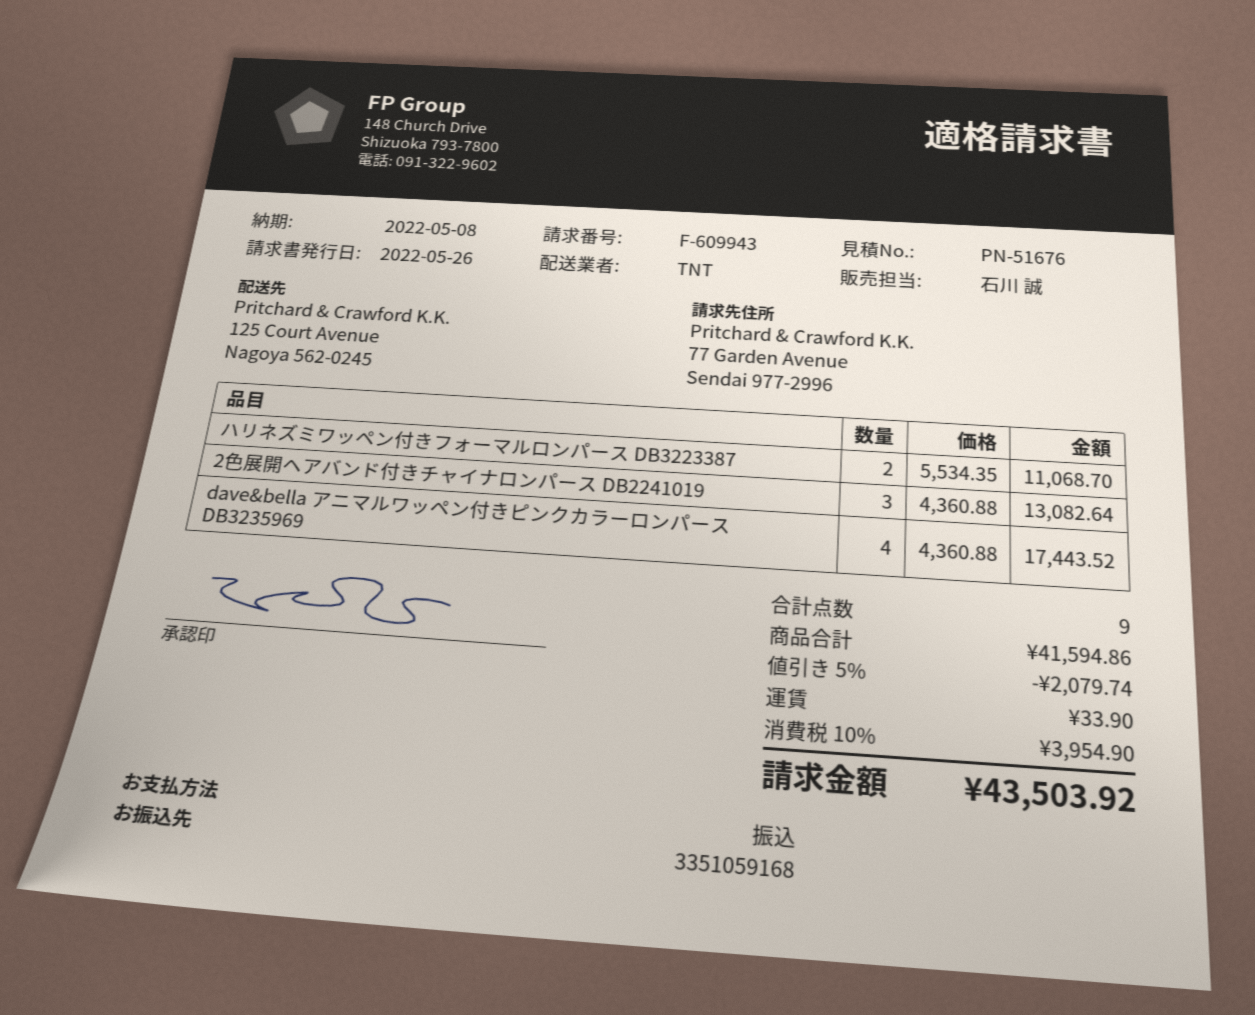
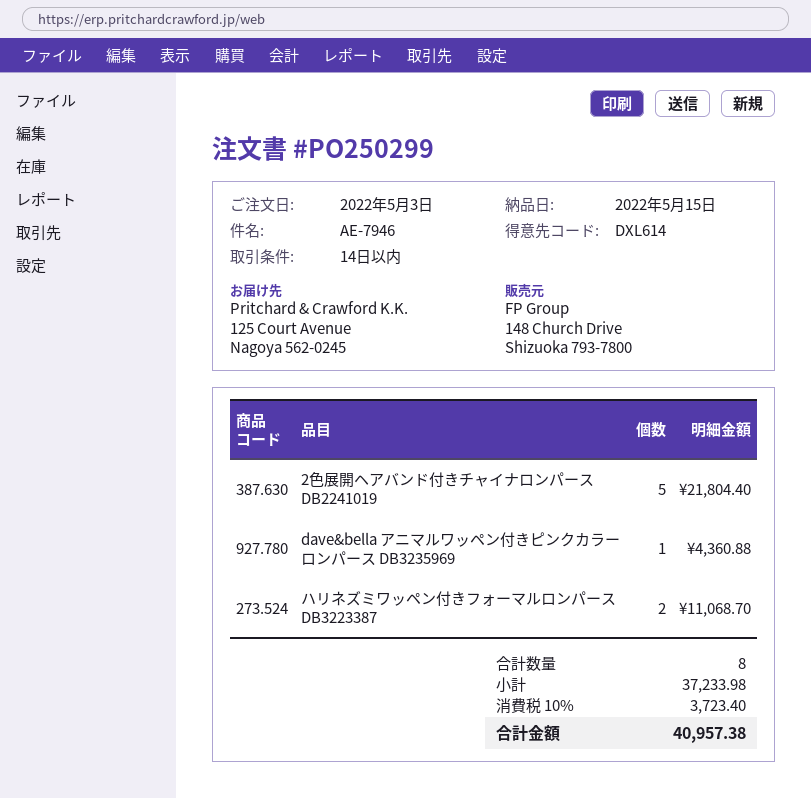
delivery date: 2022-05-08 -> 2022-05-15
2色展開ヘアバンド付きチャイナロンパース DB2241019: 3 for 13082.64 -> 5 for 21804.40
dave&bella アニマルワッペン付きピンクカラーロンパース DB3235969: 4 for 17443.52 -> 1 for 4360.88
total quantity: 9 -> 8
subtotal: 41594.86 -> 37233.98
discount: 5% = 2079.74 -> none
shipping: 33.90 -> none
tax: 10% = 3954.90 -> 10% = 3723.40
total: 43503.92 -> 40957.38

